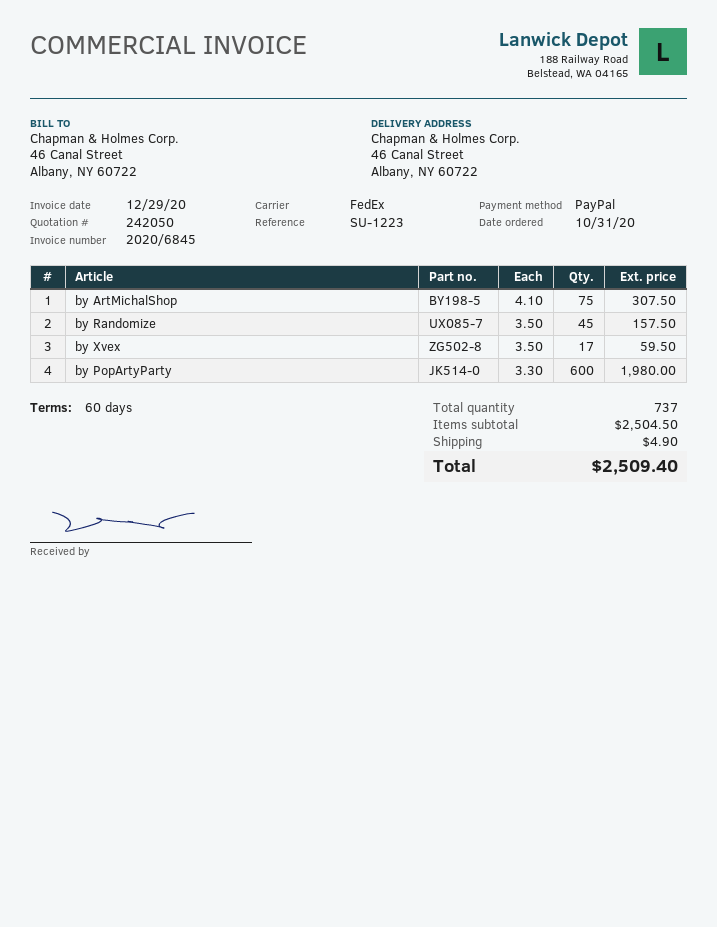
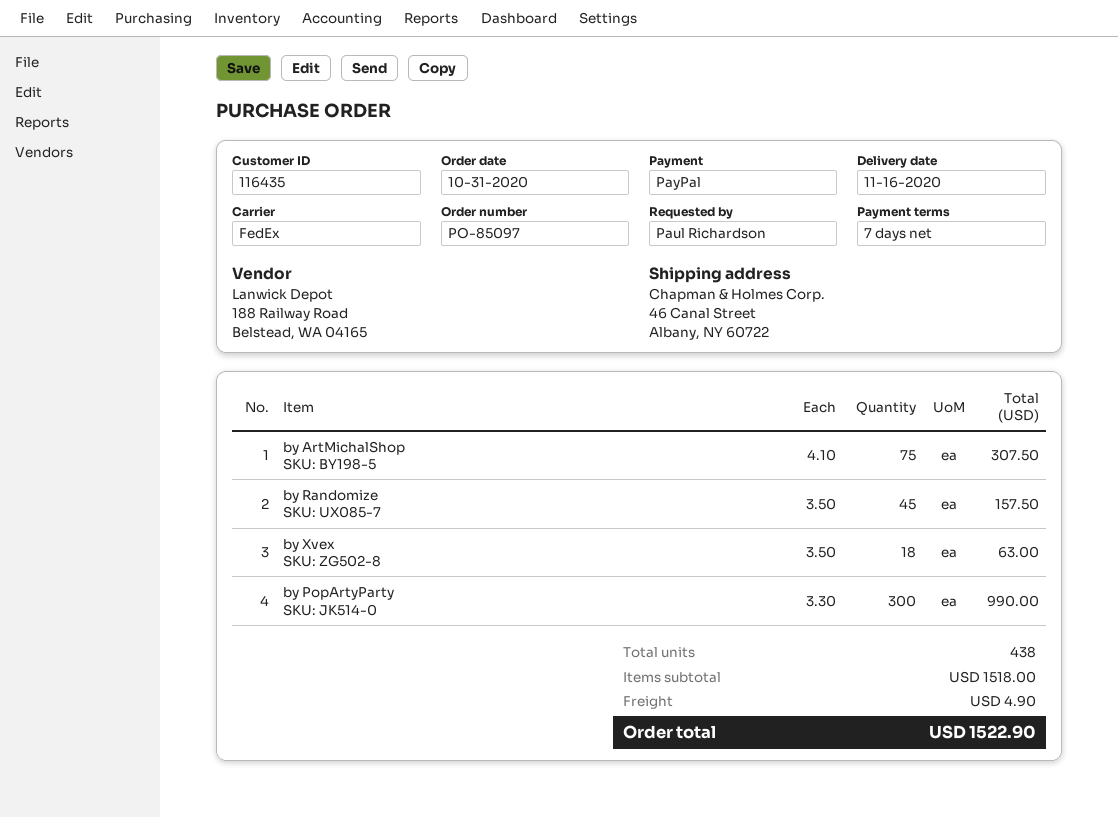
payment terms: 60 days -> 7 days
by Xvex: 17 x 3.50 = 59.50 -> 18 x 3.50 = 63.00
by PopArtyParty: 600 x 3.30 = 1980.00 -> 300 x 3.30 = 990.00
total quantity: 737 -> 438
subtotal: 2504.50 -> 1518.00
total: 2509.40 -> 1522.90

